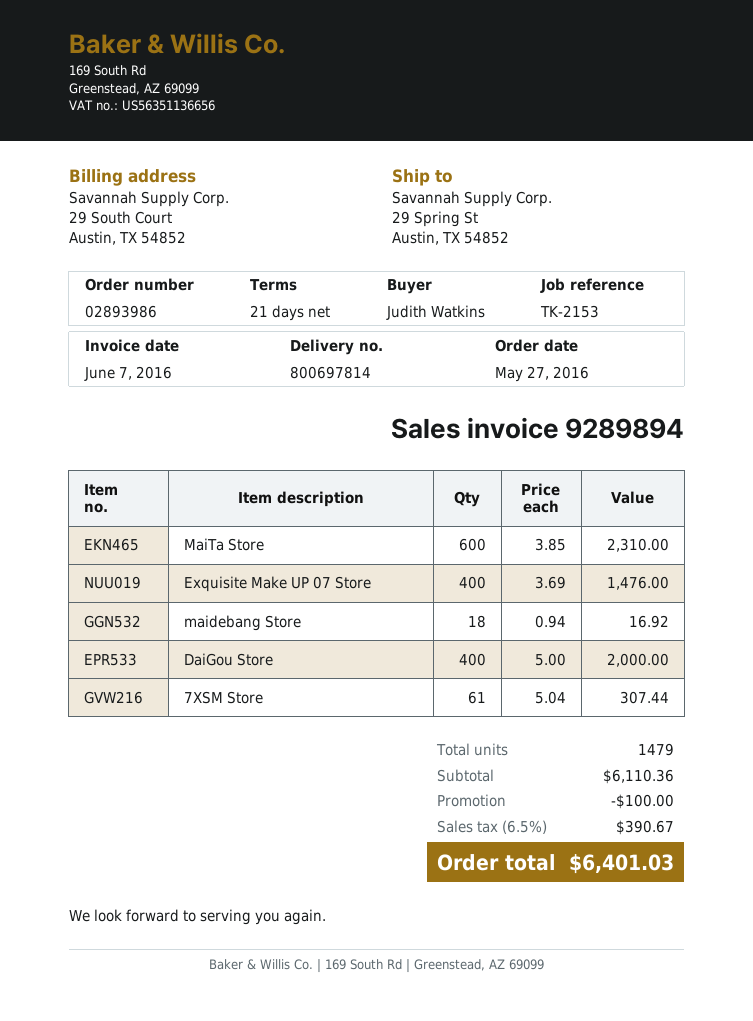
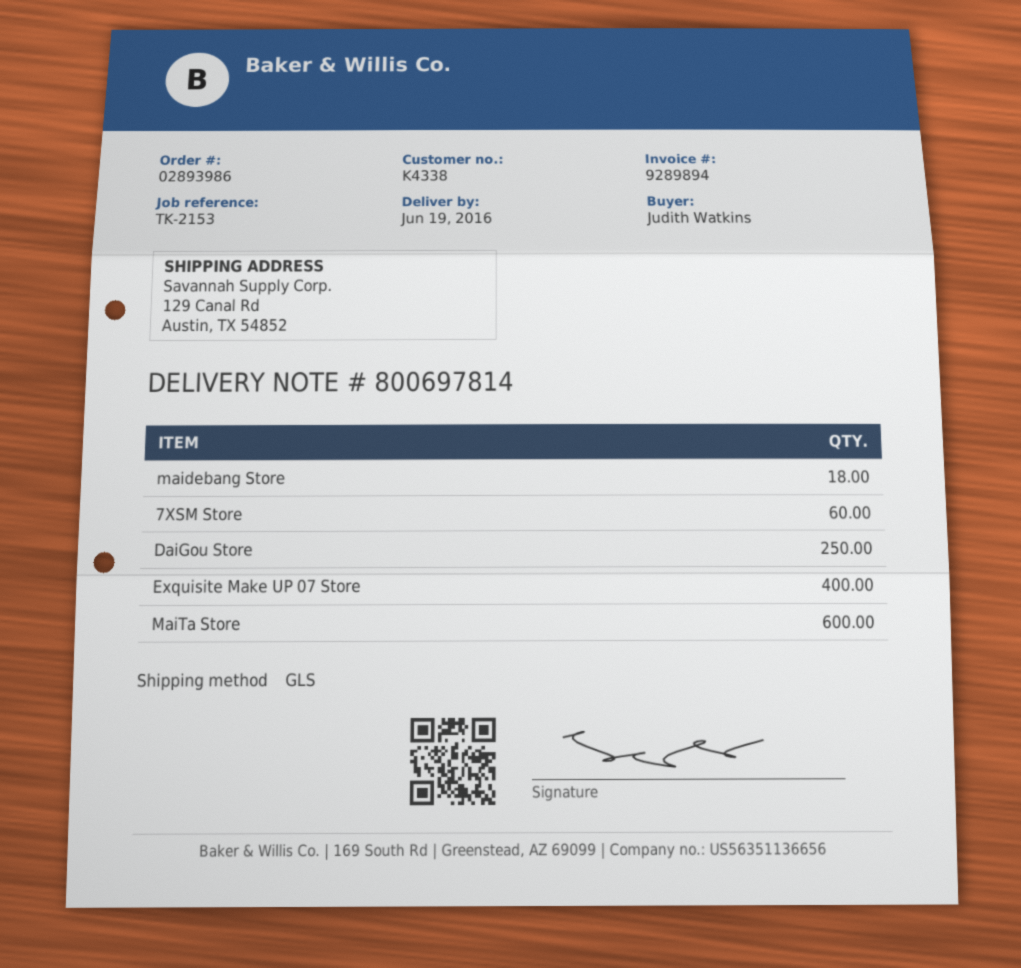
ship to: 29 Spring St, Austin, TX 54852 -> 129 Canal Rd, Austin, TX 54852
DaiGou Store: 400 -> 250
7XSM Store: 61 -> 60

